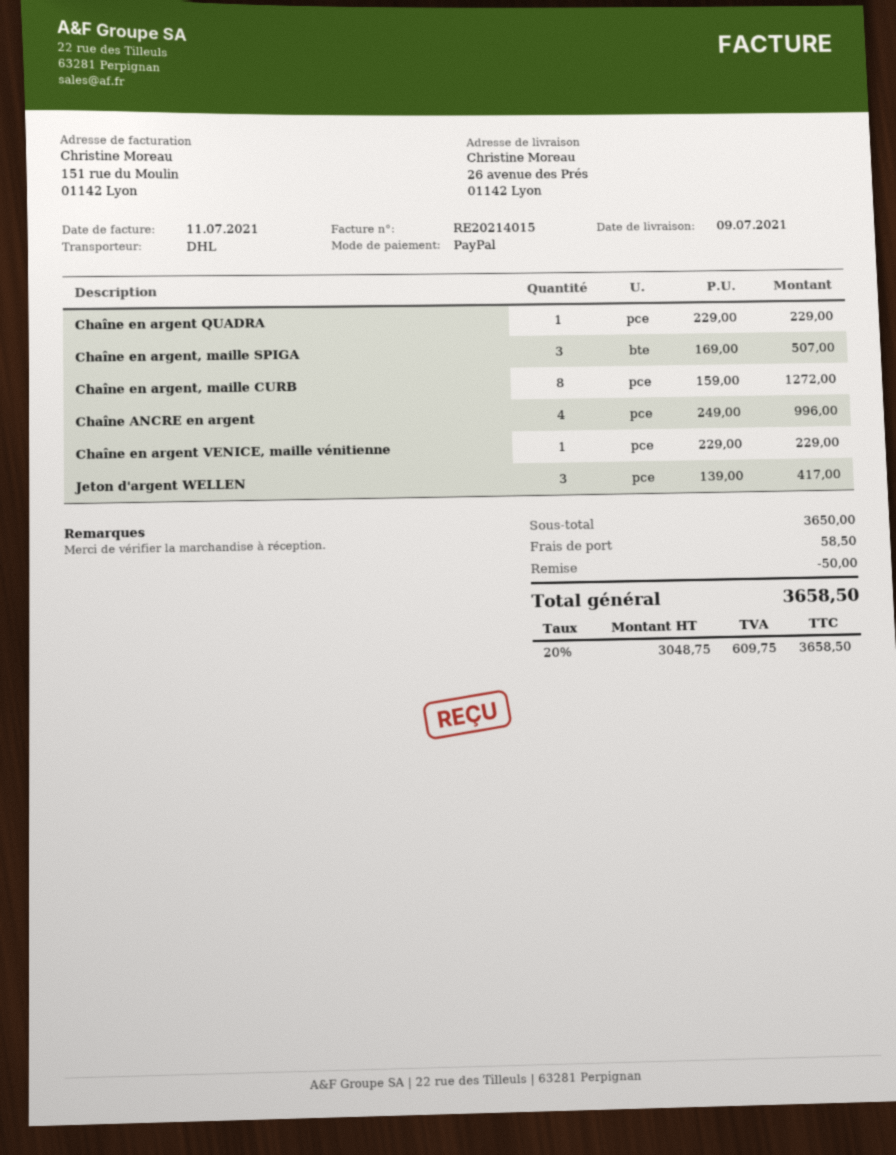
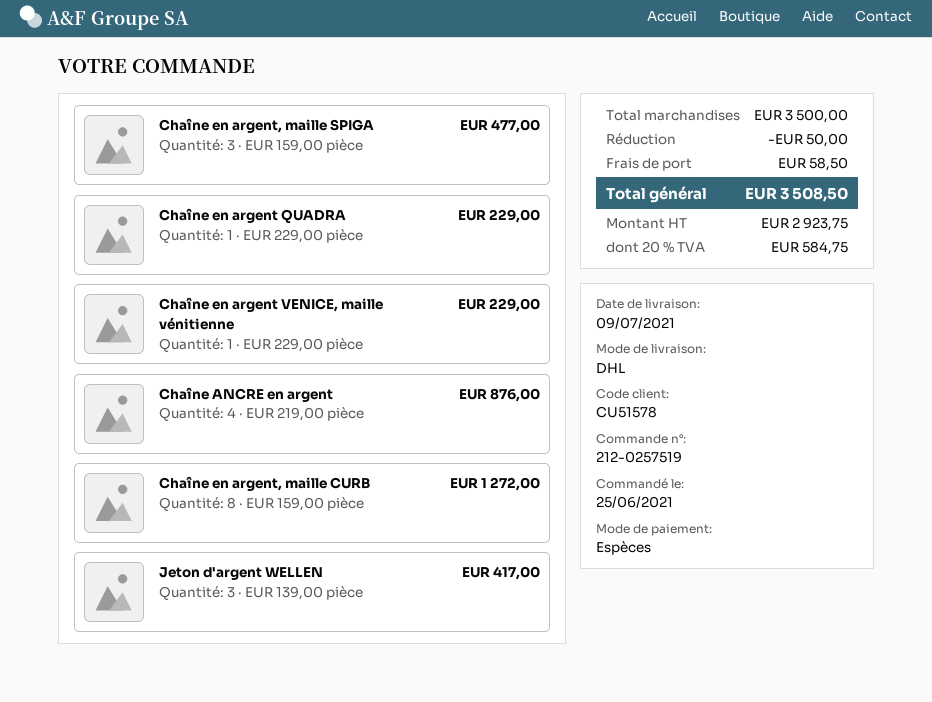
payment method: PayPal -> cash
Chaîne en argent, maille SPIGA: 3 x 169.00 = 507.00 -> 3 x 159.00 = 477.00
Chaîne ANCRE en argent: 4 x 249.00 = 996.00 -> 4 x 219.00 = 876.00
subtotal: 3650.00 -> 3500.00
net: 3048.75 -> 2923.75
tax: 20% = 609.75 -> 20% = 584.75
total: 3658.50 -> 3508.50

